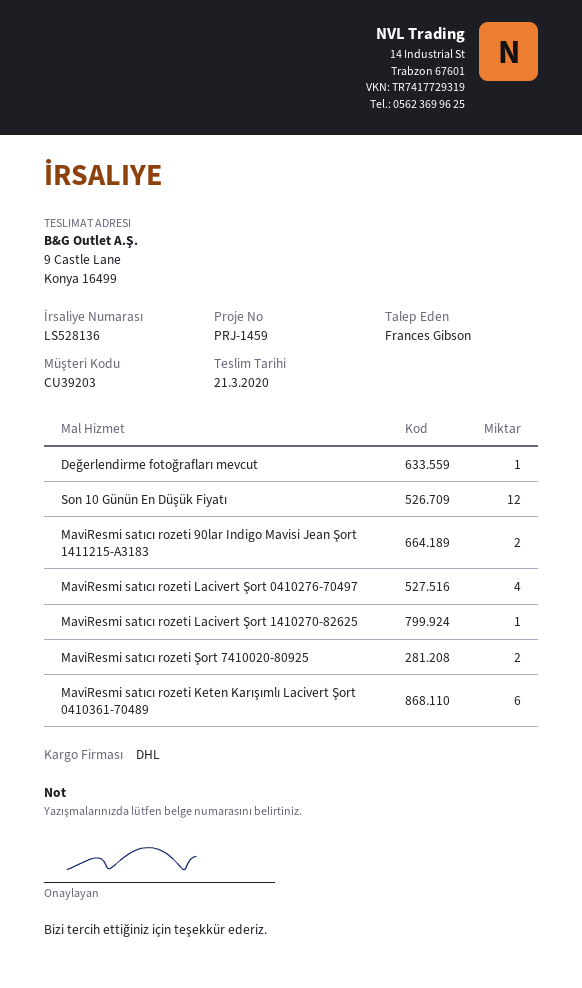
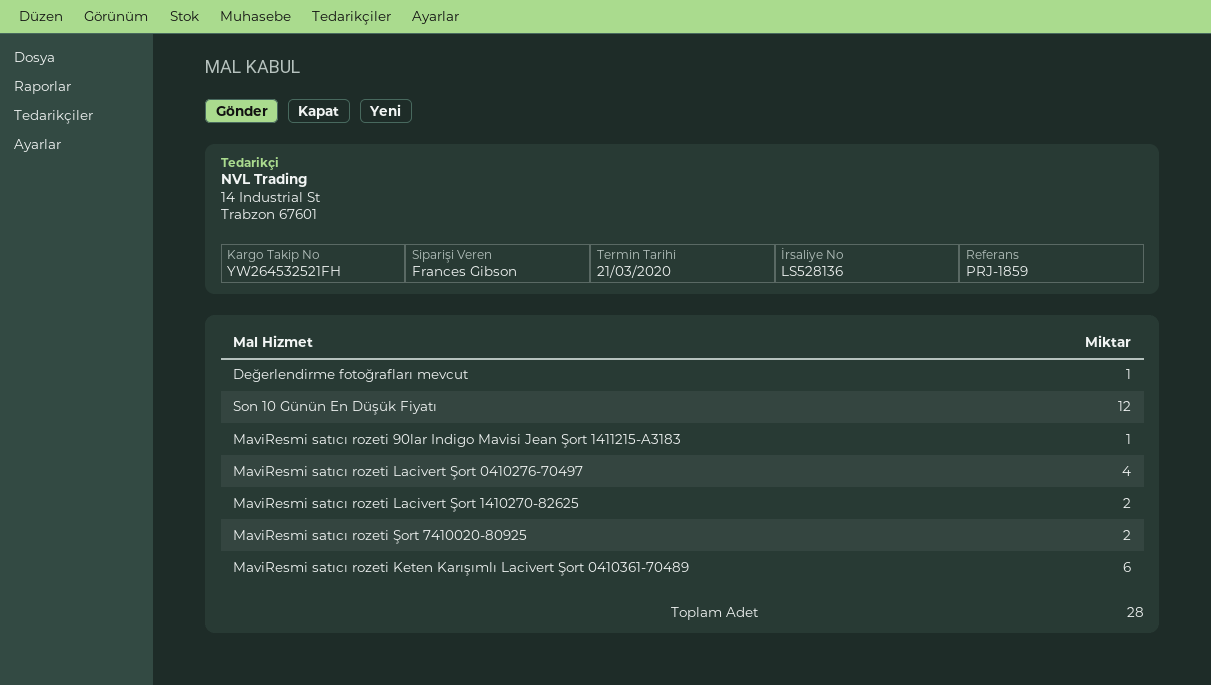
reference: PRJ-1459 -> PRJ-1859
MaviResmi satıcı rozeti 90lar Indigo Mavisi Jean Şort 1411215-A3183: 2 -> 1
MaviResmi satıcı rozeti Lacivert Şort 1410270-82625: 1 -> 2

